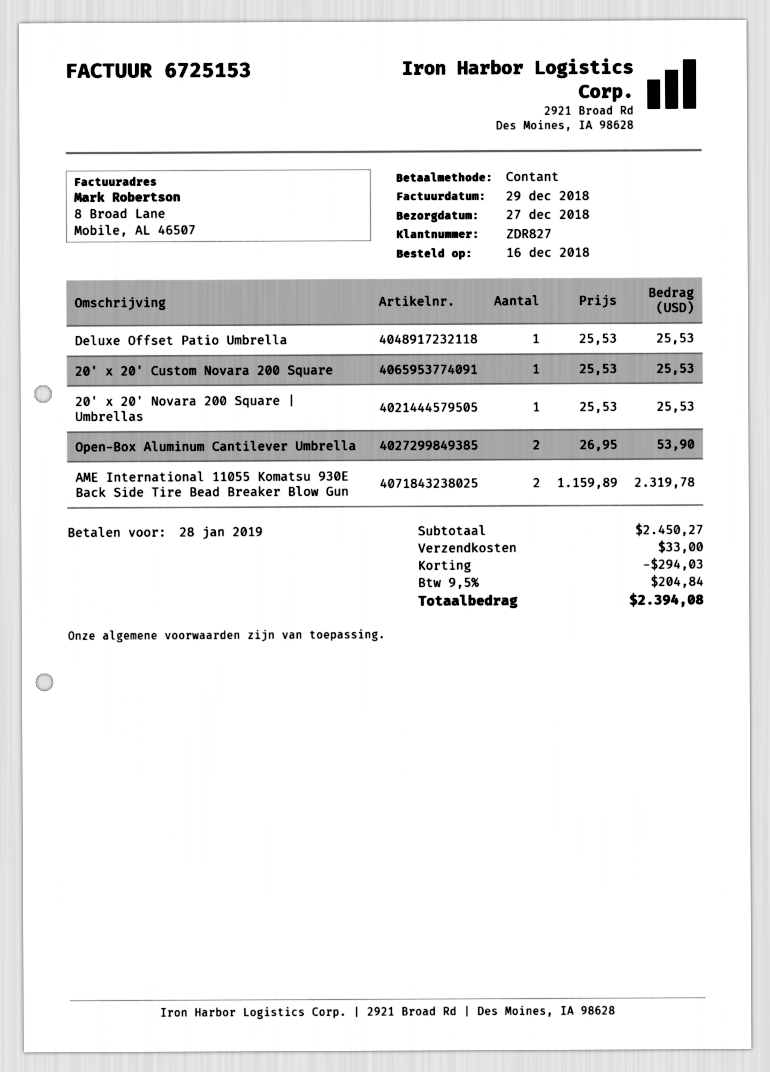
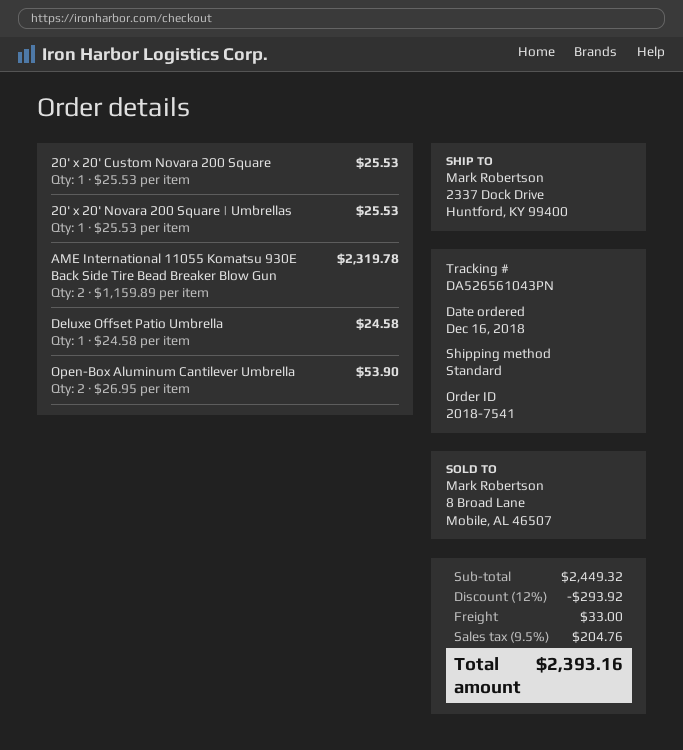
Deluxe Offset Patio Umbrella: 1 x 25.53 = 25.53 -> 1 x 24.58 = 24.58
subtotal: 2450.27 -> 2449.32
discount: 294.03 -> 293.92
tax: 9.5% = 204.84 -> 9.5% = 204.76
total: 2394.08 -> 2393.16

